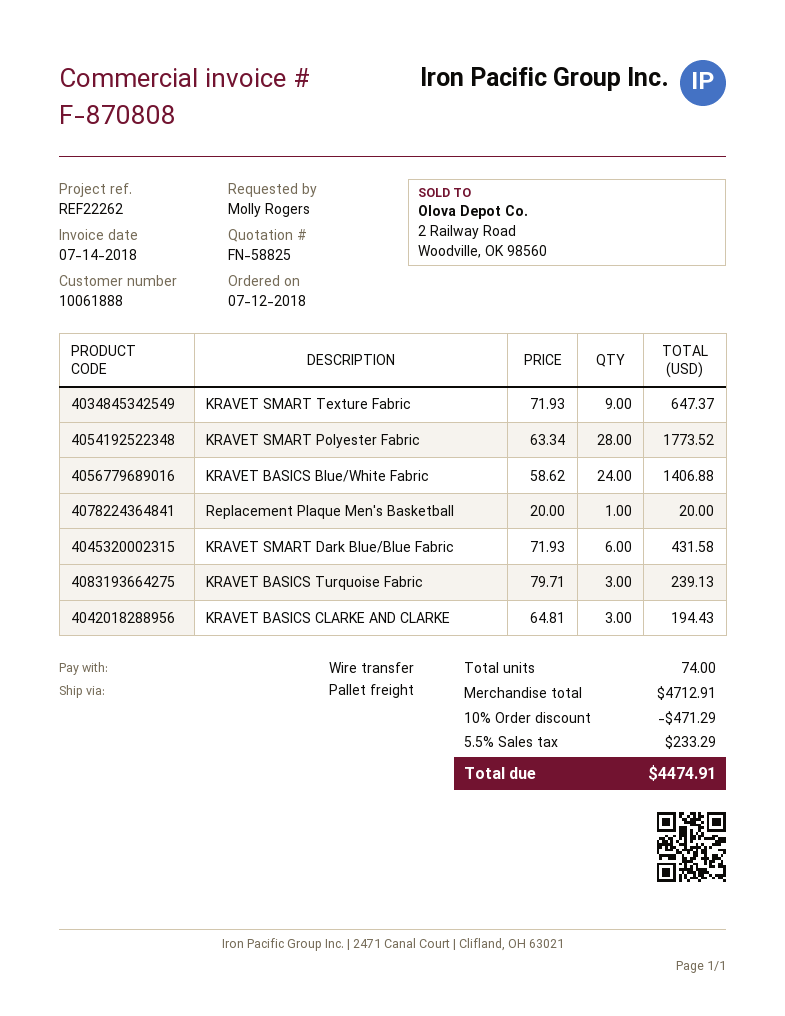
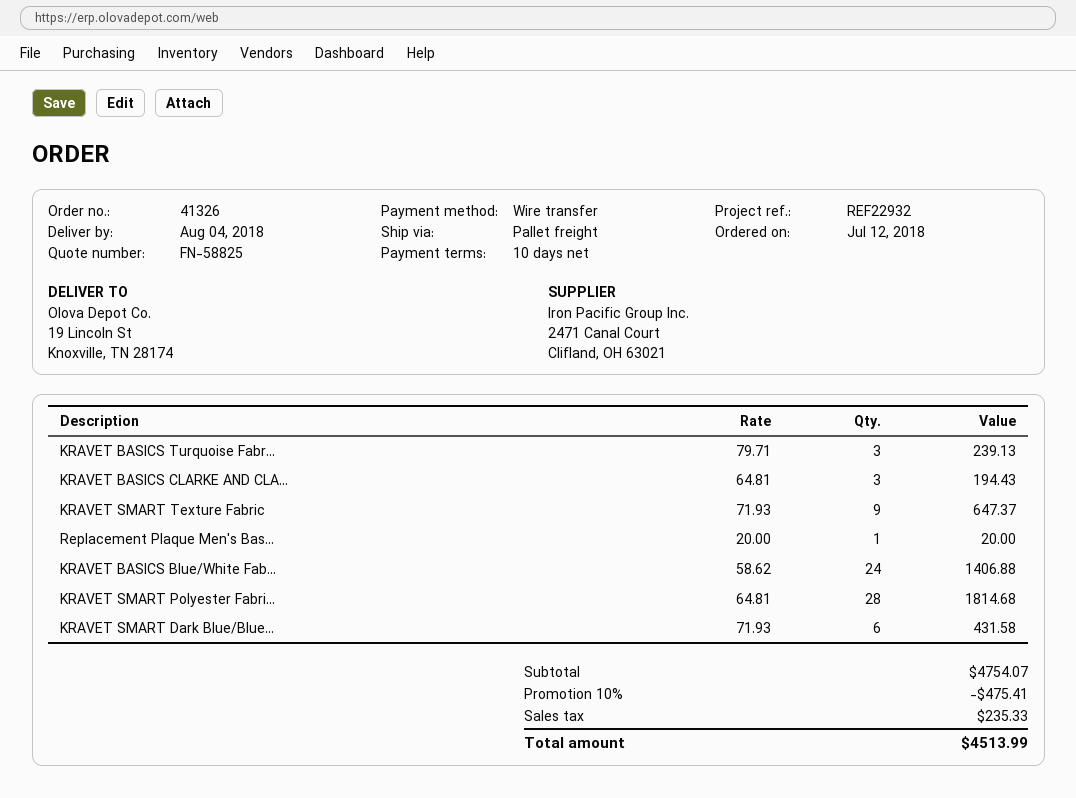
reference: REF22262 -> REF22932
KRAVET SMART Polyester Fabric: 28 x 63.34 = 1773.52 -> 28 x 64.81 = 1814.68
subtotal: 4712.91 -> 4754.07
discount: 10% = 471.29 -> 10% = 475.41
tax: 233.29 -> 235.33
total: 4474.91 -> 4513.99

